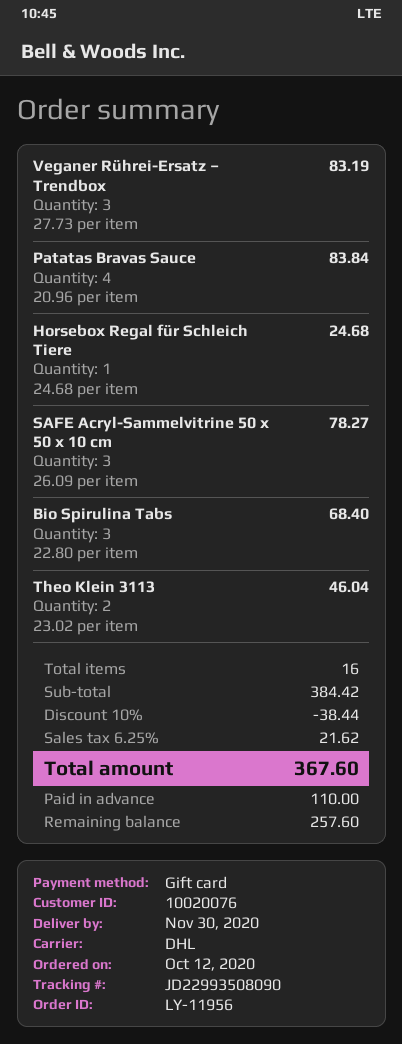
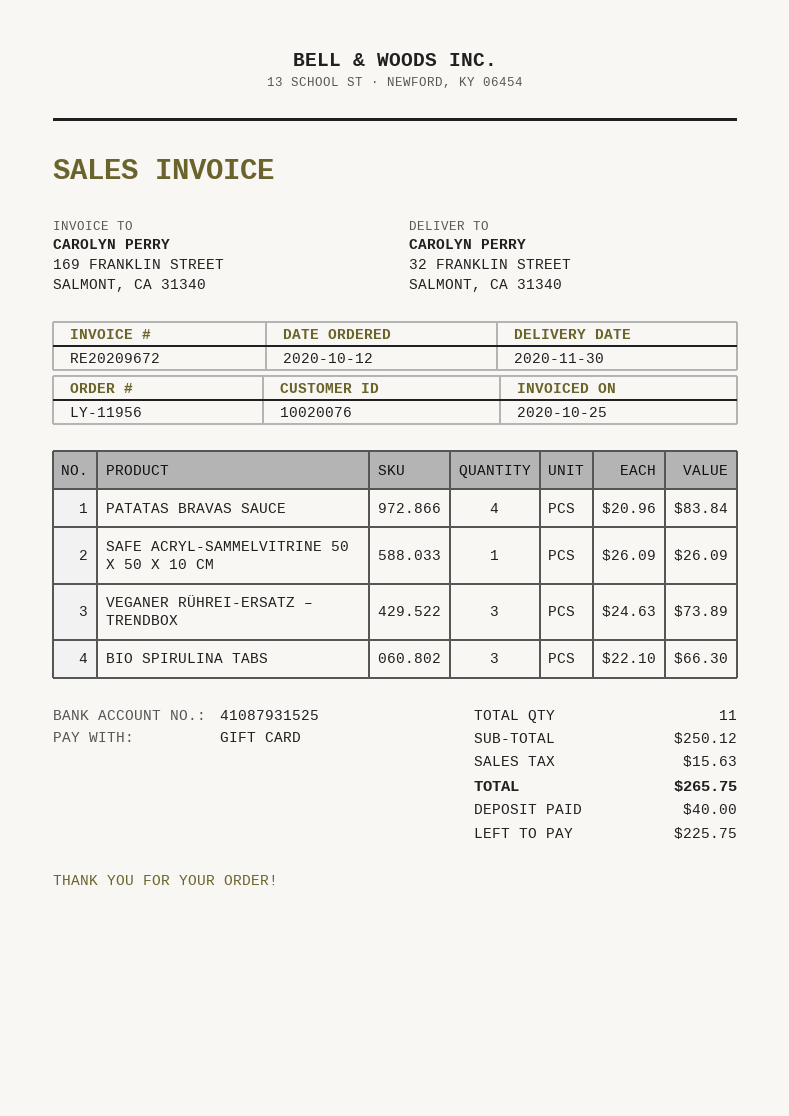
Veganer Rührei-Ersatz – Trendbox: 3 x 27.73 = 83.19 -> 3 x 24.63 = 73.89
Horsebox Regal für Schleich Tiere: 1 x 24.68 = 24.68 -> none
SAFE Acryl-Sammelvitrine 50 x 50 x 10 cm: 3 x 26.09 = 78.27 -> 1 x 26.09 = 26.09
Bio Spirulina Tabs: 3 x 22.80 = 68.40 -> 3 x 22.10 = 66.30
Theo Klein 3113: 2 x 23.02 = 46.04 -> none
total quantity: 16 -> 11
subtotal: 384.42 -> 250.12
discount: 10% = 38.44 -> none
tax: 21.62 -> 15.63
total: 367.60 -> 265.75
deposit: 110.00 -> 40.00
balance: 257.60 -> 225.75

